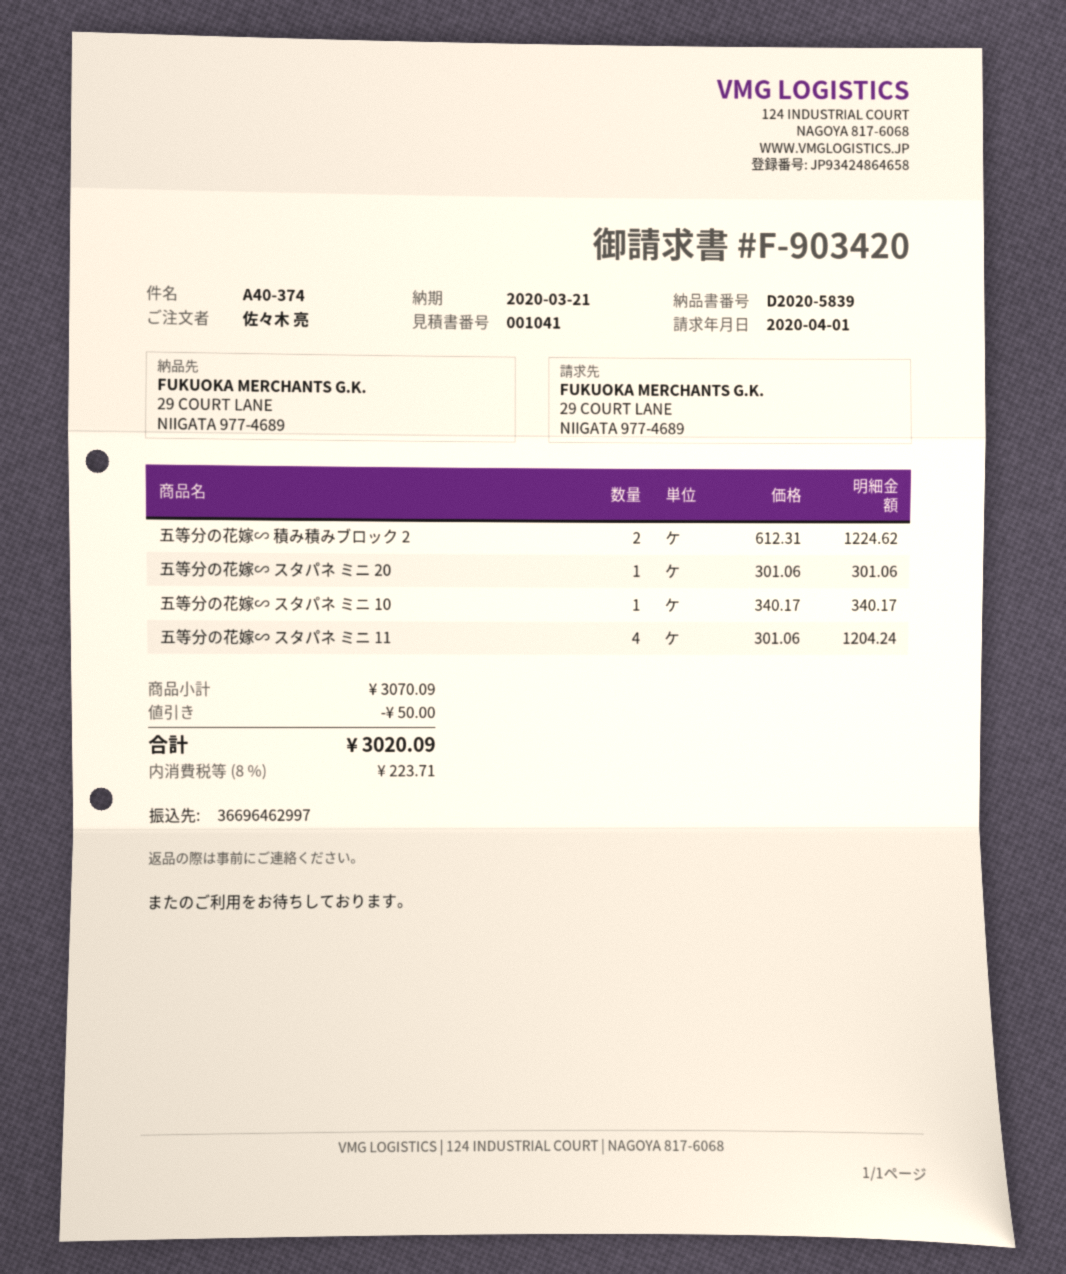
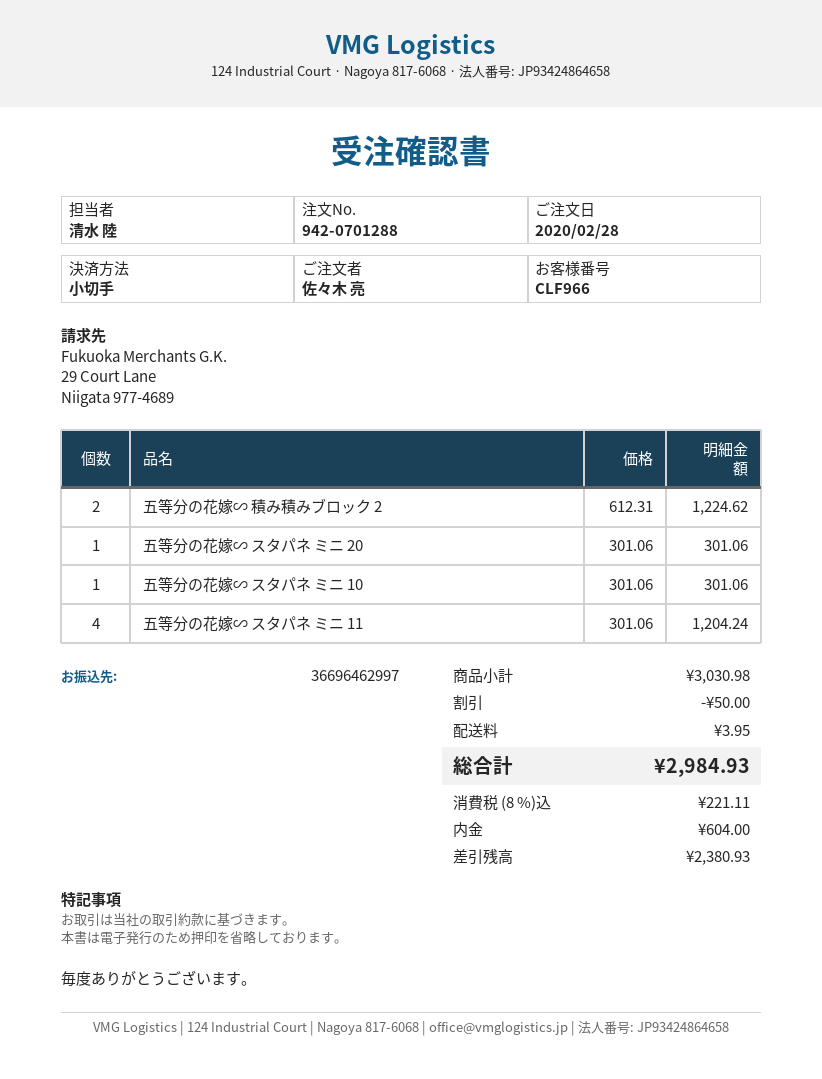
五等分の花嫁∽ スタパネ ミニ 10: 1 x 340.17 = 340.17 -> 1 x 301.06 = 301.06
subtotal: 3070.09 -> 3030.98
shipping: none -> 3.95
tax: 8% = 223.71 -> 8% = 221.11
total: 3020.09 -> 2984.93

